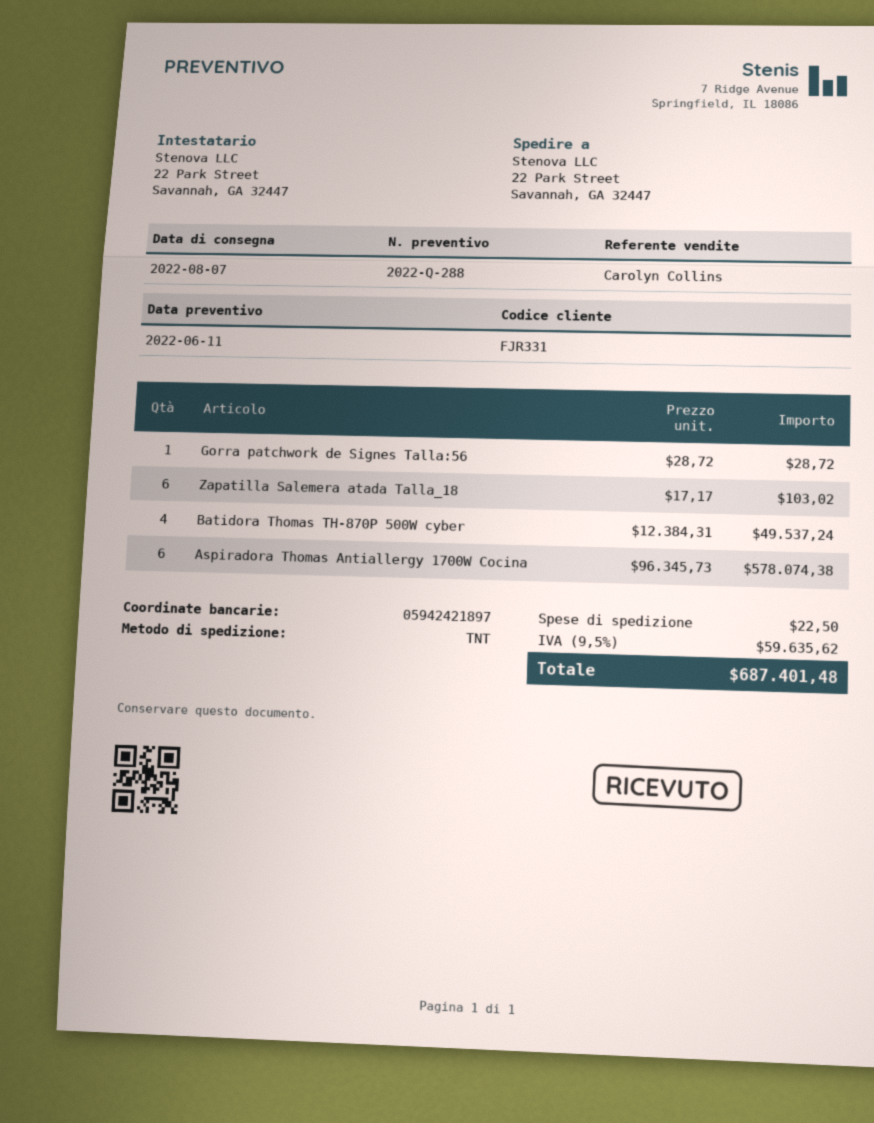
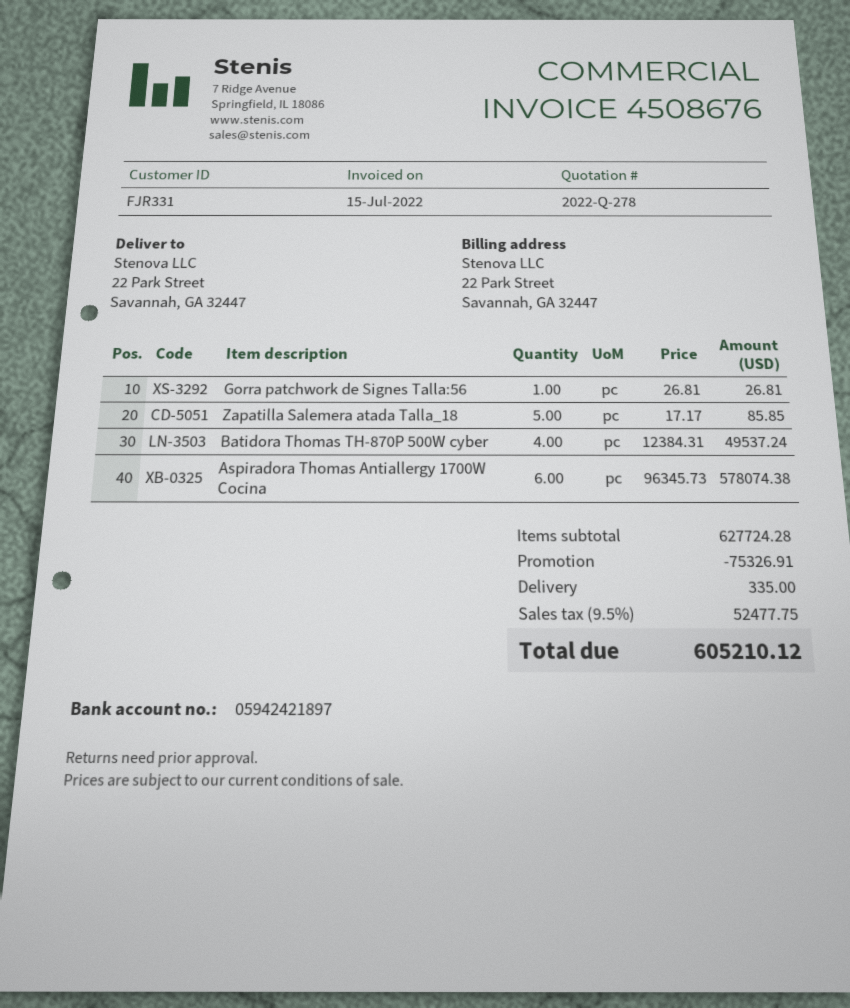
quote number: 2022-Q-288 -> 2022-Q-278
Gorra patchwork de Signes Talla:56: 1 x 28.72 = 28.72 -> 1 x 26.81 = 26.81
Zapatilla Salemera atada Talla_18: 6 x 17.17 = 103.02 -> 5 x 17.17 = 85.85
discount: none -> 75326.91
shipping: 22.50 -> 335.00
tax: 9.5% = 59635.62 -> 9.5% = 52477.75
total: 687401.48 -> 605210.12

